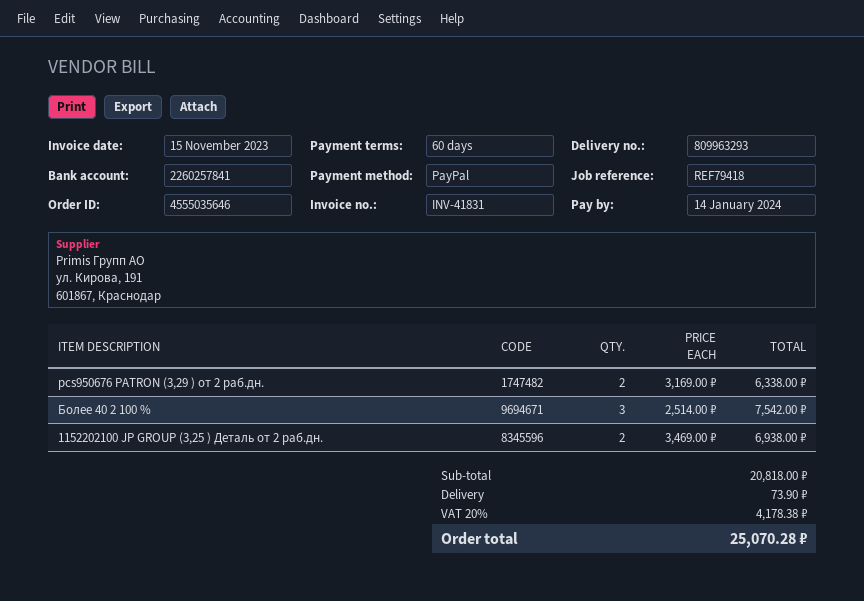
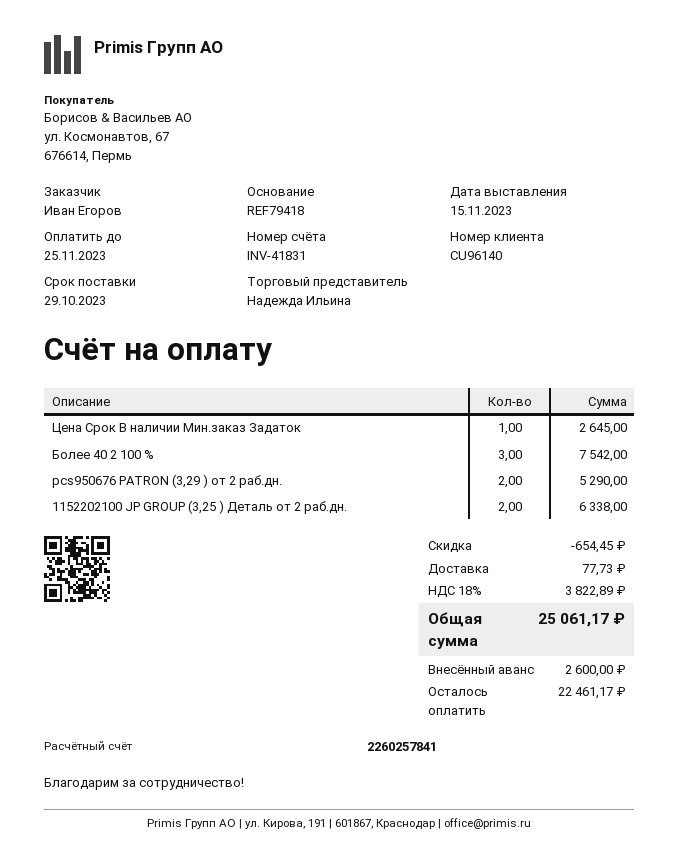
due date: 2024-01-14 -> 2023-11-25
pcs950676 PATRON (3,29 ) от 2 раб.дн.: 2 for 6338.00 -> 2 for 5290.00
1152202100 JP GROUP (3,25 ) Деталь от 2 раб.дн.: 2 for 6938.00 -> 2 for 6338.00
Цена Срок В наличии Мин.заказ Задаток: none -> 1 for 2645.00
discount: none -> 654.45
shipping: 73.90 -> 77.73
tax: 20% = 4178.38 -> 18% = 3822.89
total: 25070.28 -> 25061.17

